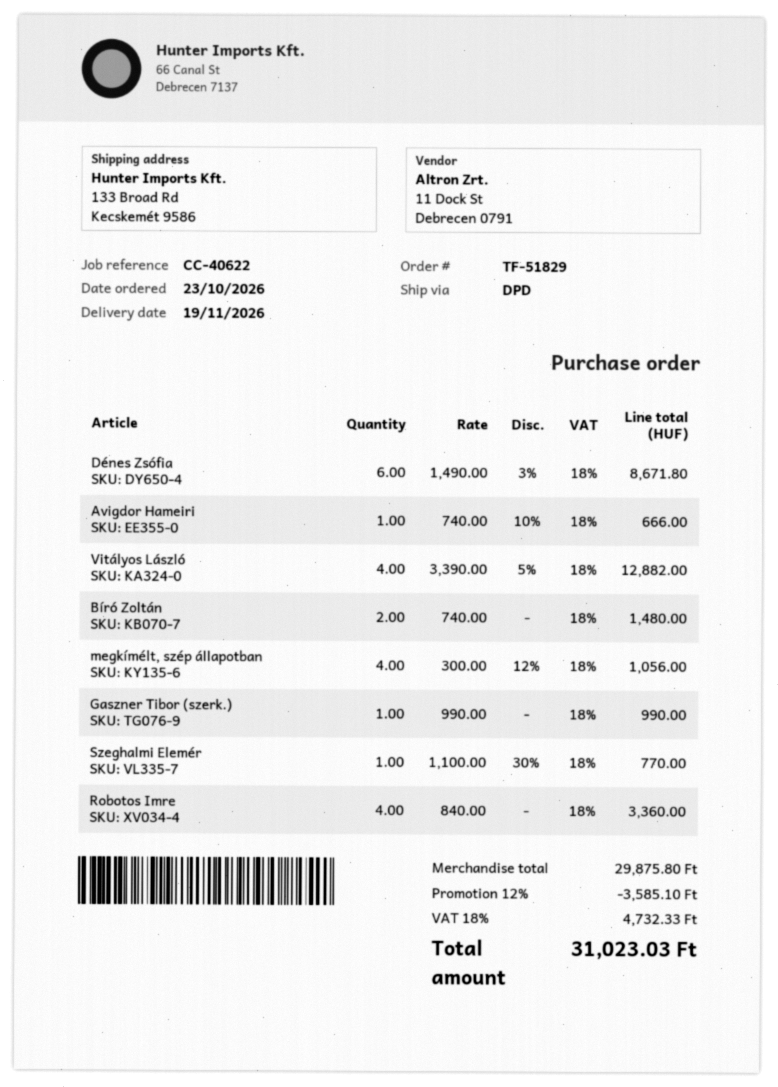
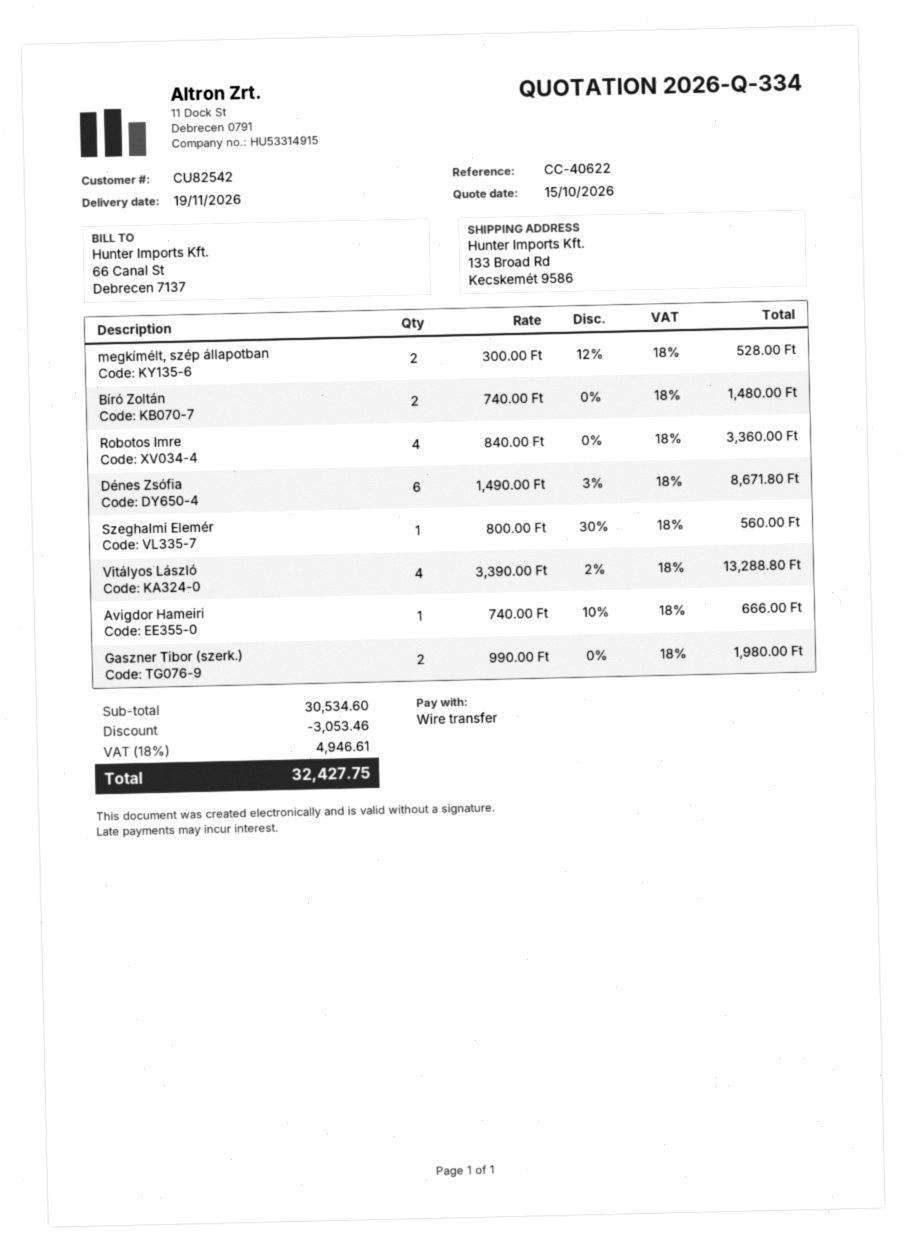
Vitályos László: 4 x 3390.00 - 5% = 12882.00 -> 4 x 3390.00 - 2% = 13288.80
megkímélt, szép állapotban: 4 x 300.00 - 12% = 1056.00 -> 2 x 300.00 - 12% = 528.00
Gaszner Tibor (szerk.): 1 x 990.00 = 990.00 -> 2 x 990.00 = 1980.00
Szeghalmi Elemér: 1 x 1100.00 - 30% = 770.00 -> 1 x 800.00 - 30% = 560.00
subtotal: 29875.80 -> 30534.60
discount: 3585.10 -> 3053.46
tax: 18% = 4732.33 -> 18% = 4946.61
total: 31023.03 -> 32427.75

